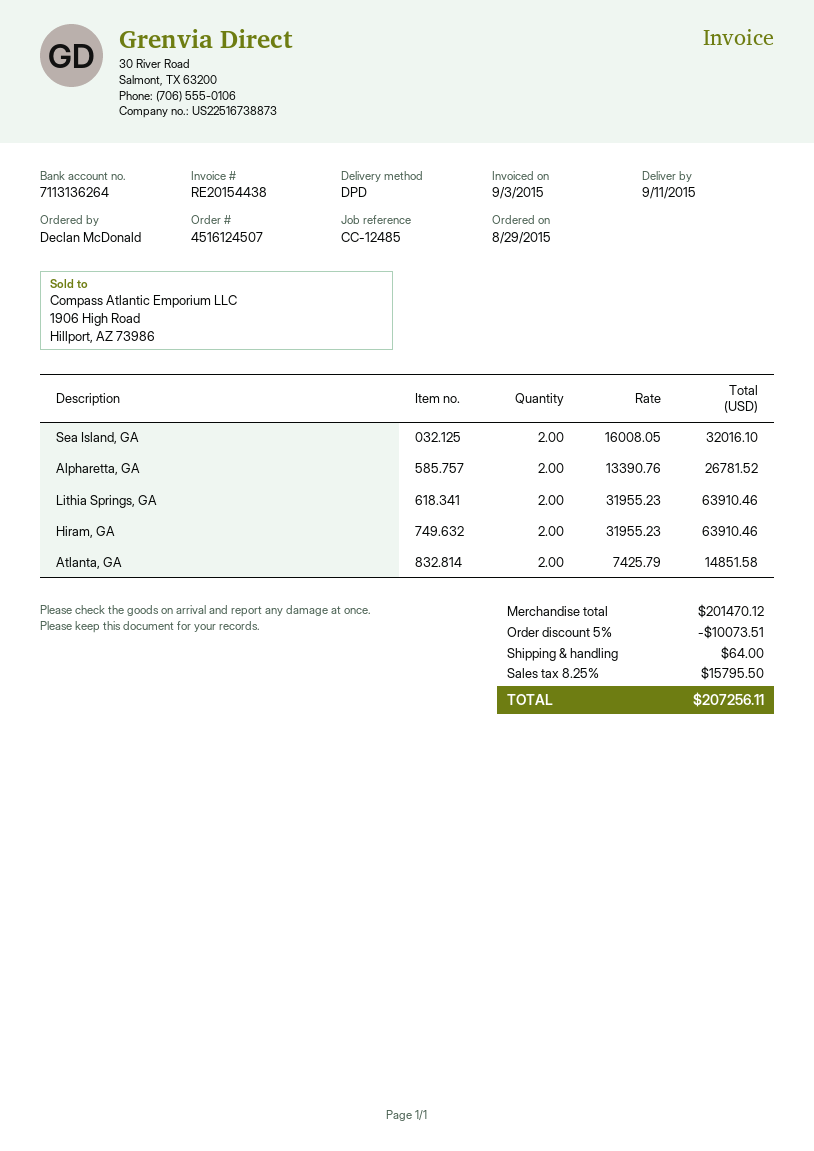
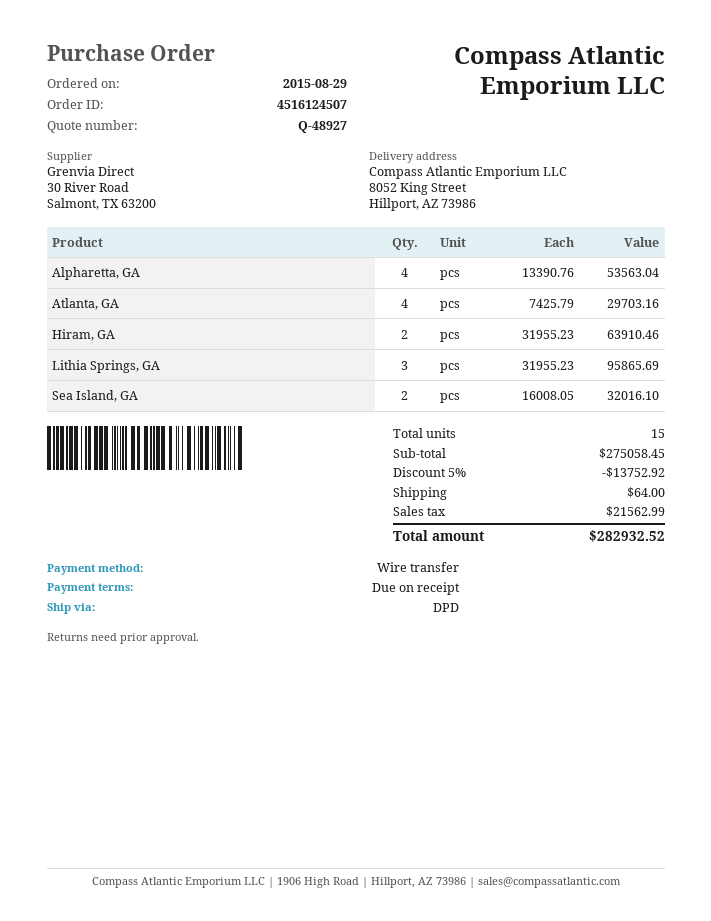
Alpharetta, GA: 2 x 13390.76 = 26781.52 -> 4 x 13390.76 = 53563.04
Lithia Springs, GA: 2 x 31955.23 = 63910.46 -> 3 x 31955.23 = 95865.69
Atlanta, GA: 2 x 7425.79 = 14851.58 -> 4 x 7425.79 = 29703.16
subtotal: 201470.12 -> 275058.45
discount: 5% = 10073.51 -> 5% = 13752.92
tax: 15795.50 -> 21562.99
total: 207256.11 -> 282932.52

